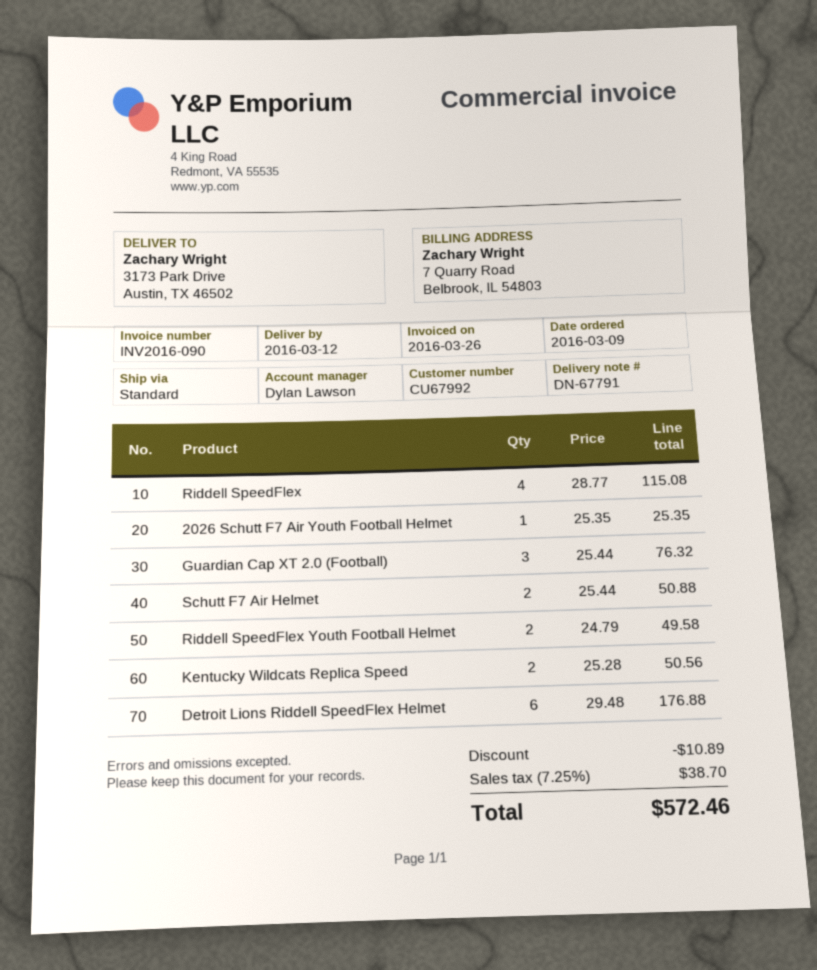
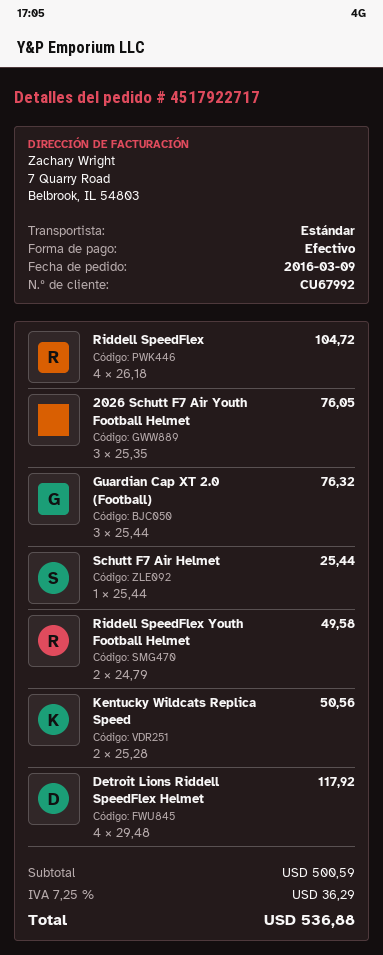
Riddell SpeedFlex: 4 x 28.77 = 115.08 -> 4 x 26.18 = 104.72
2026 Schutt F7 Air Youth Football Helmet: 1 x 25.35 = 25.35 -> 3 x 25.35 = 76.05
Schutt F7 Air Helmet: 2 x 25.44 = 50.88 -> 1 x 25.44 = 25.44
Detroit Lions Riddell SpeedFlex Helmet: 6 x 29.48 = 176.88 -> 4 x 29.48 = 117.92
discount: 10.89 -> none
tax: 7.25% = 38.70 -> 7.25% = 36.29
total: 572.46 -> 536.88

